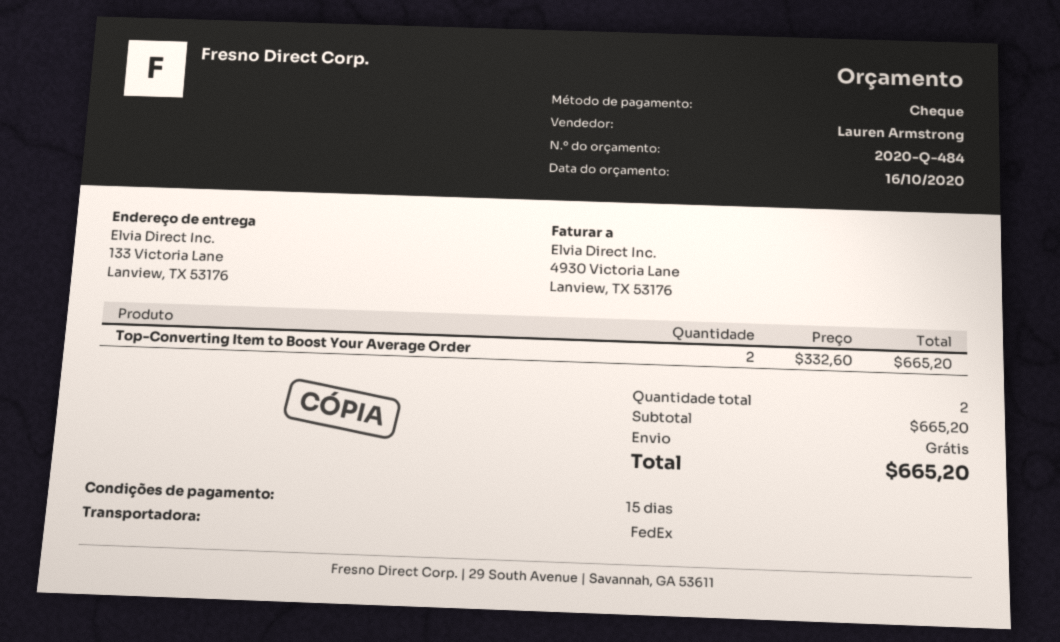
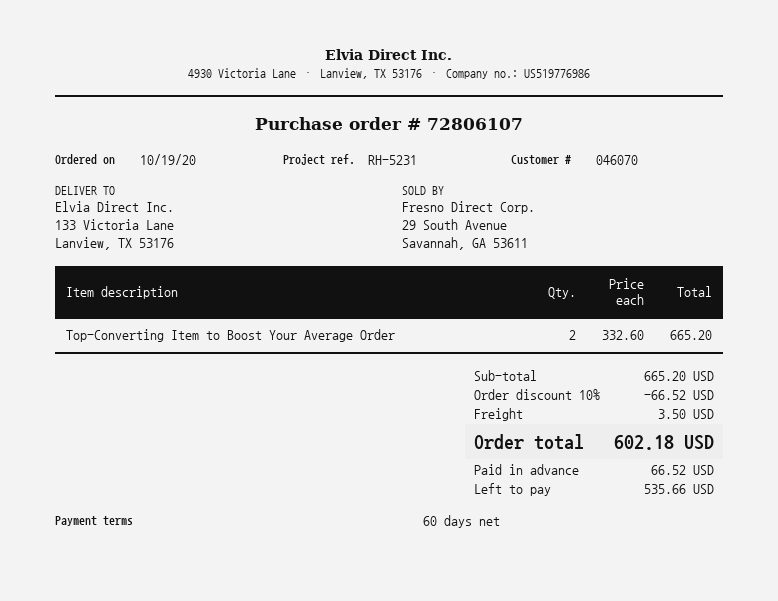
payment terms: 15 days -> 60 days
discount: none -> 10% = 66.52
shipping: 0.00 -> 3.50
total: 665.20 -> 602.18

